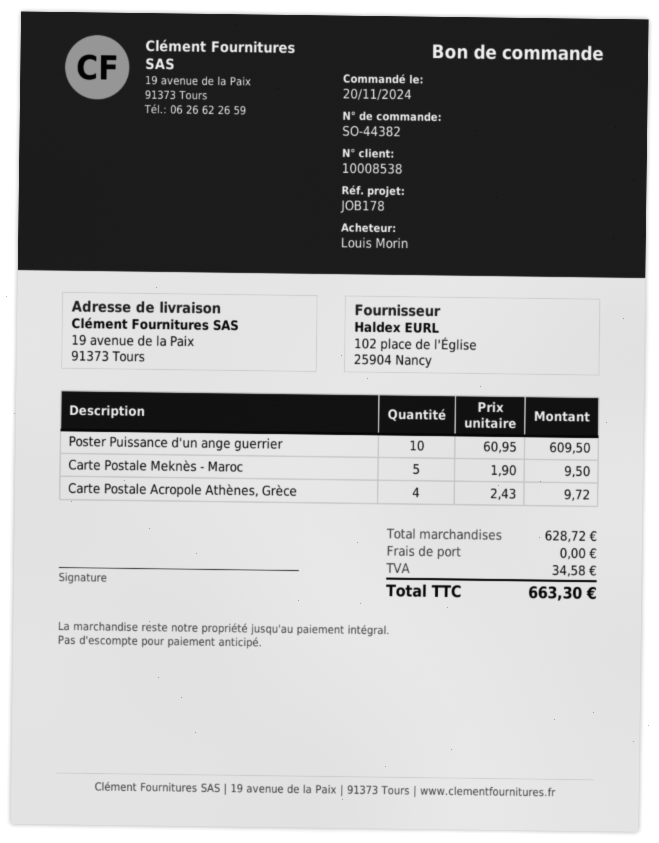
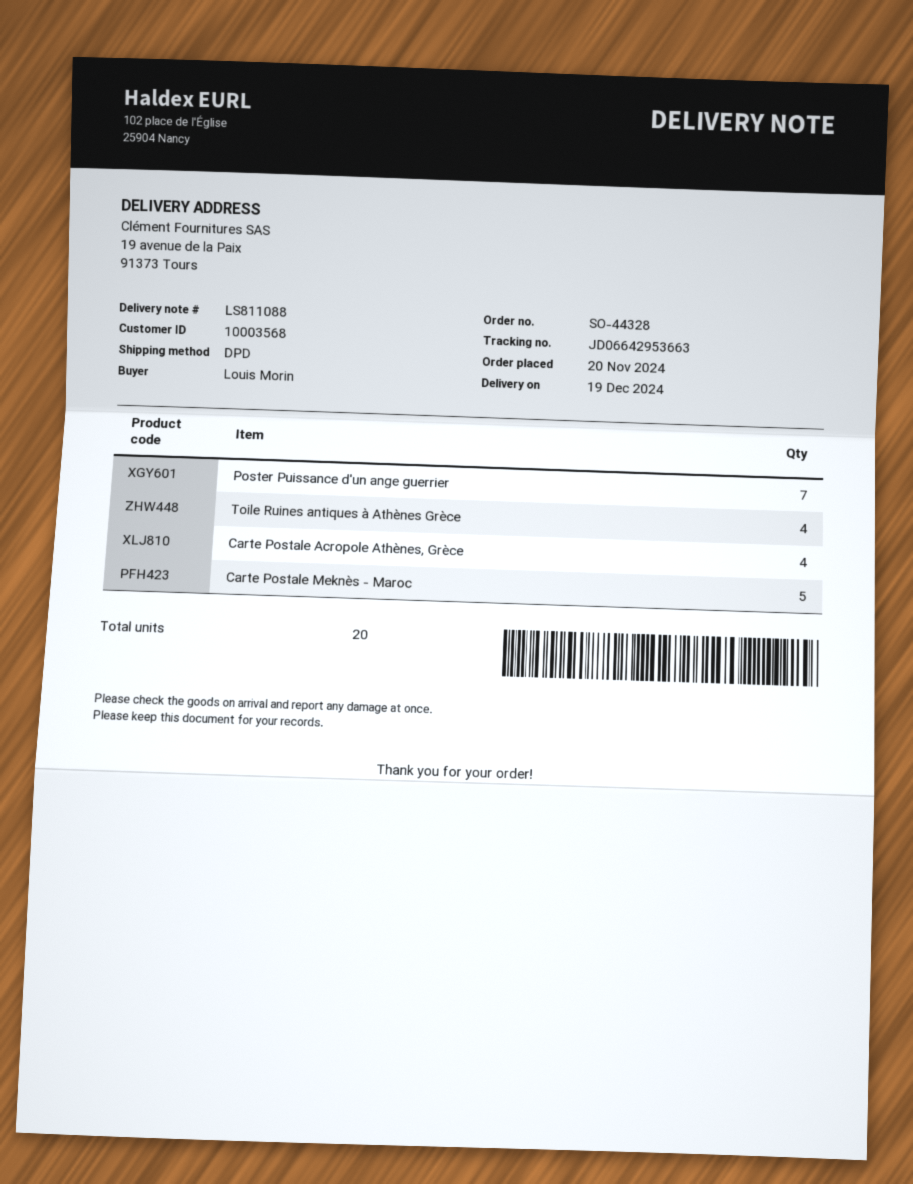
order number: SO-44382 -> SO-44328
customer number: 10008538 -> 10003568
Poster Puissance d'un ange guerrier: 10 -> 7
Toile Ruines antiques à Athènes Grèce: none -> 4

